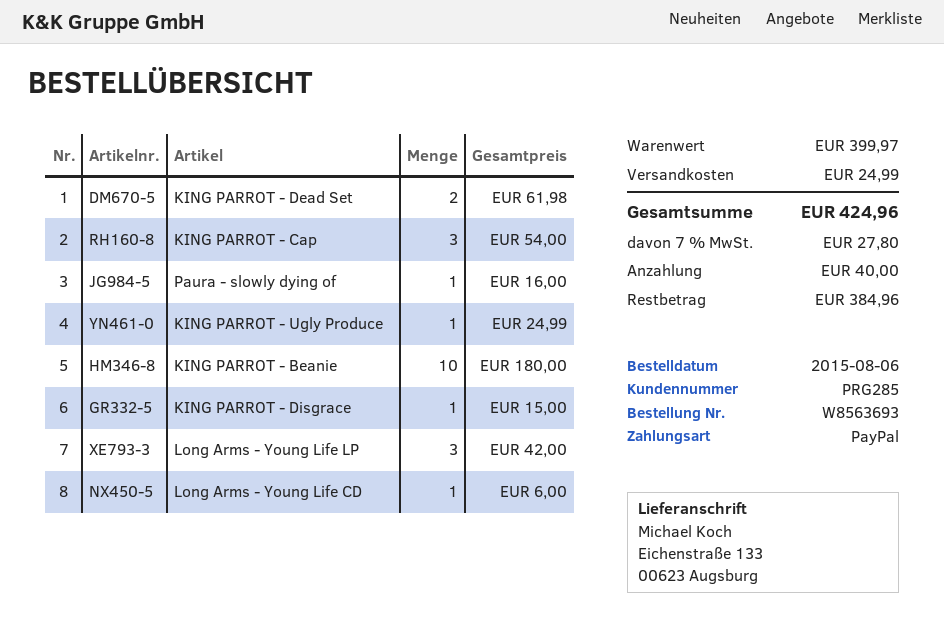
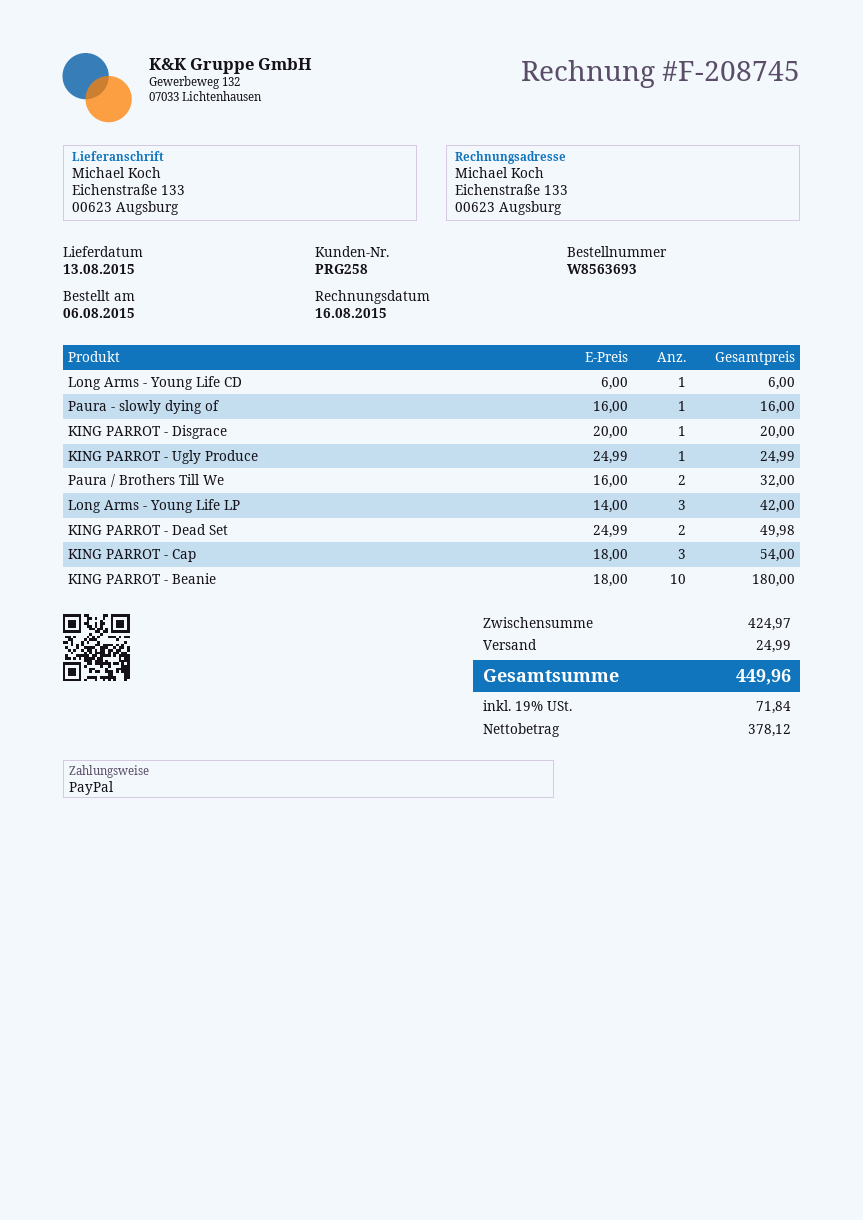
customer number: PRG285 -> PRG258
KING PARROT - Dead Set: 2 for 61.98 -> 2 for 49.98
KING PARROT - Disgrace: 1 for 15.00 -> 1 for 20.00
Paura / Brothers Till We: none -> 2 for 32.00
subtotal: 399.97 -> 424.97
tax: 7% = 27.80 -> 19% = 71.84
total: 424.96 -> 449.96

